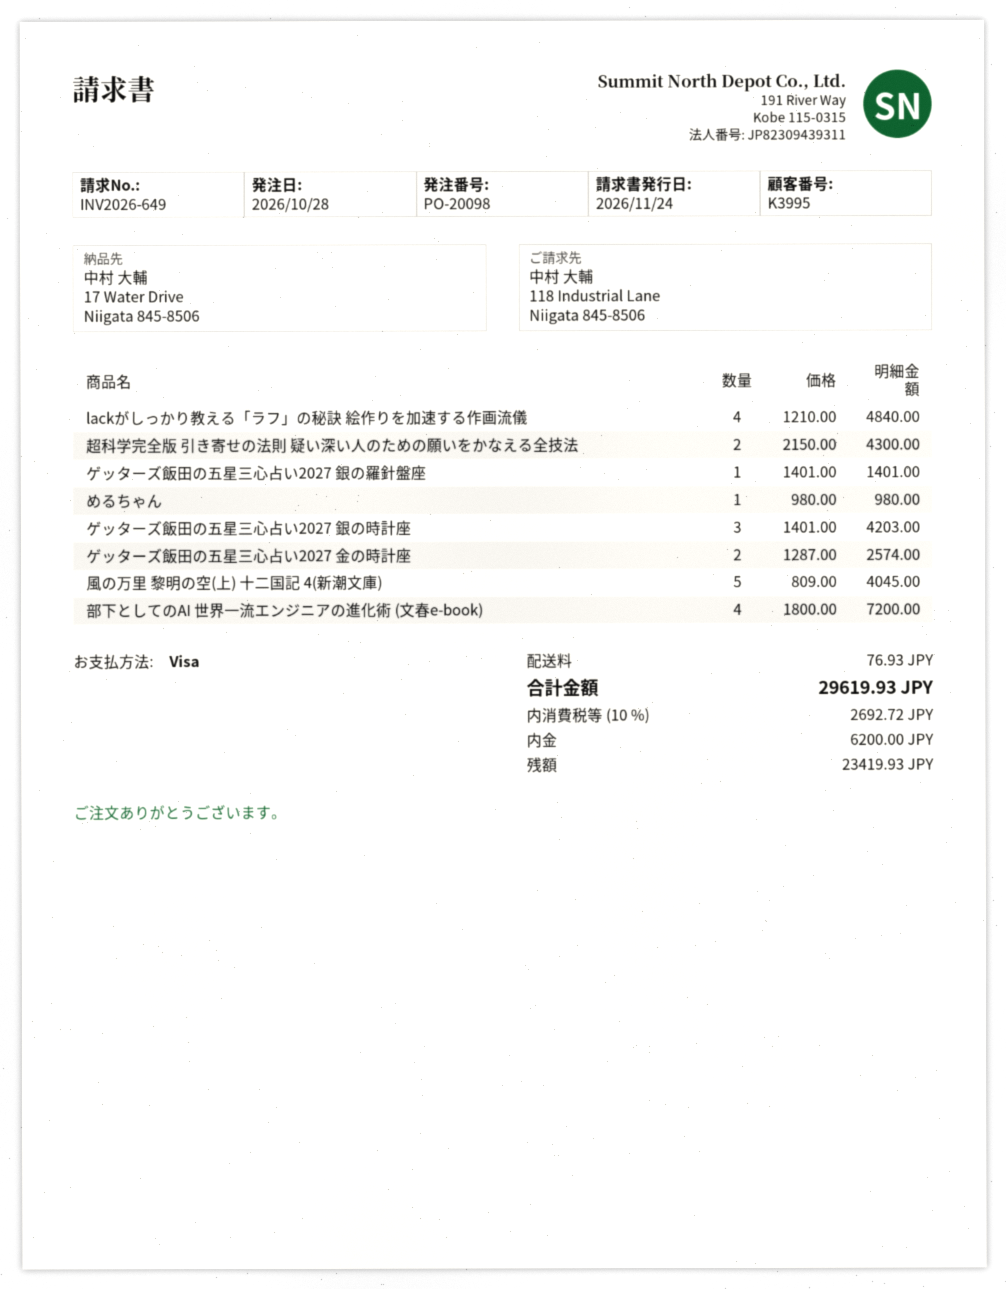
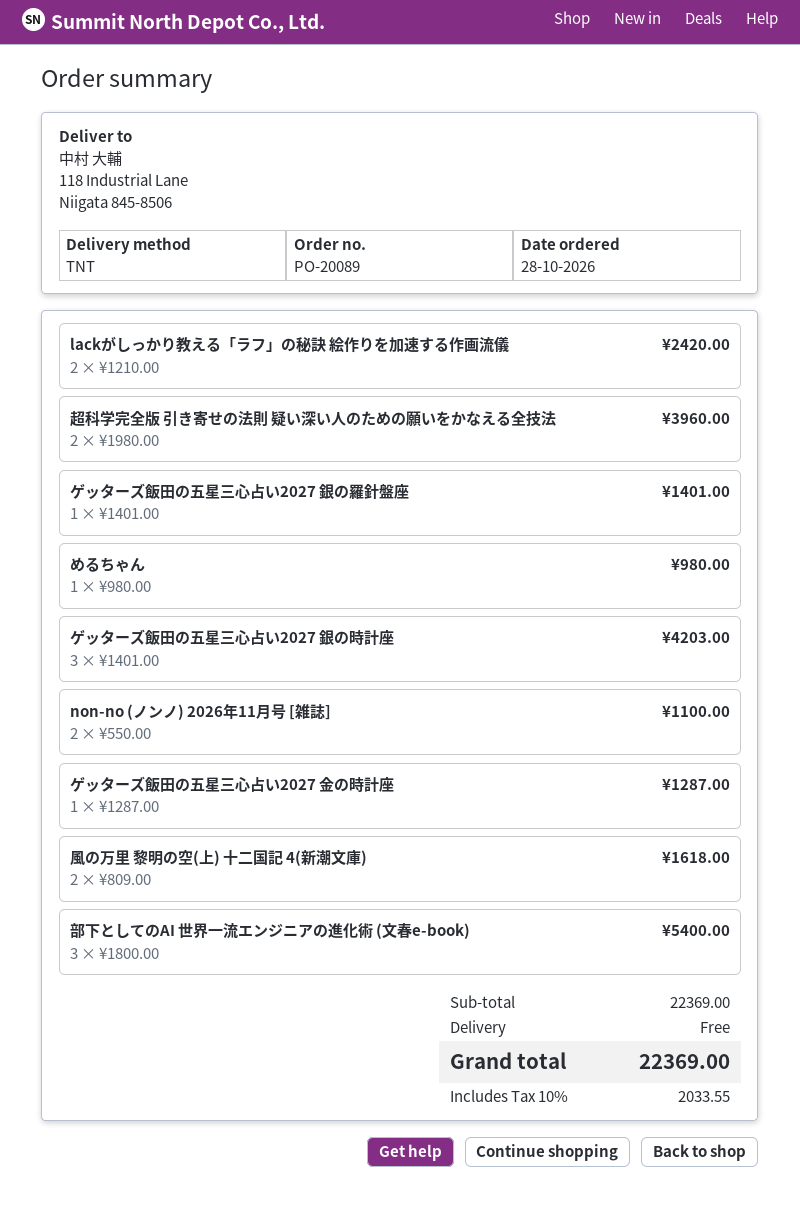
order number: PO-20098 -> PO-20089
ship to: 17 Water Drive, Niigata 845-8506 -> 118 Industrial Lane, Niigata 845-8506
lackがしっかり教える「ラフ」の秘訣 絵作りを加速する作画流儀: 4 x 1210.00 = 4840.00 -> 2 x 1210.00 = 2420.00
超科学完全版 引き寄せの法則 疑い深い人のための願いをかなえる全技法: 2 x 2150.00 = 4300.00 -> 2 x 1980.00 = 3960.00
ゲッターズ飯田の五星三心占い2027 金の時計座: 2 x 1287.00 = 2574.00 -> 1 x 1287.00 = 1287.00
風の万里 黎明の空(上) 十二国記 4(新潮文庫): 5 x 809.00 = 4045.00 -> 2 x 809.00 = 1618.00
部下としてのAI 世界一流エンジニアの進化術 (文春e-book): 4 x 1800.00 = 7200.00 -> 3 x 1800.00 = 5400.00
non-no (ノンノ) 2026年11月号 [雑誌]: none -> 2 x 550.00 = 1100.00
shipping: 76.93 -> 0.00
tax: 10% = 2692.72 -> 10% = 2033.55
total: 29619.93 -> 22369.00

